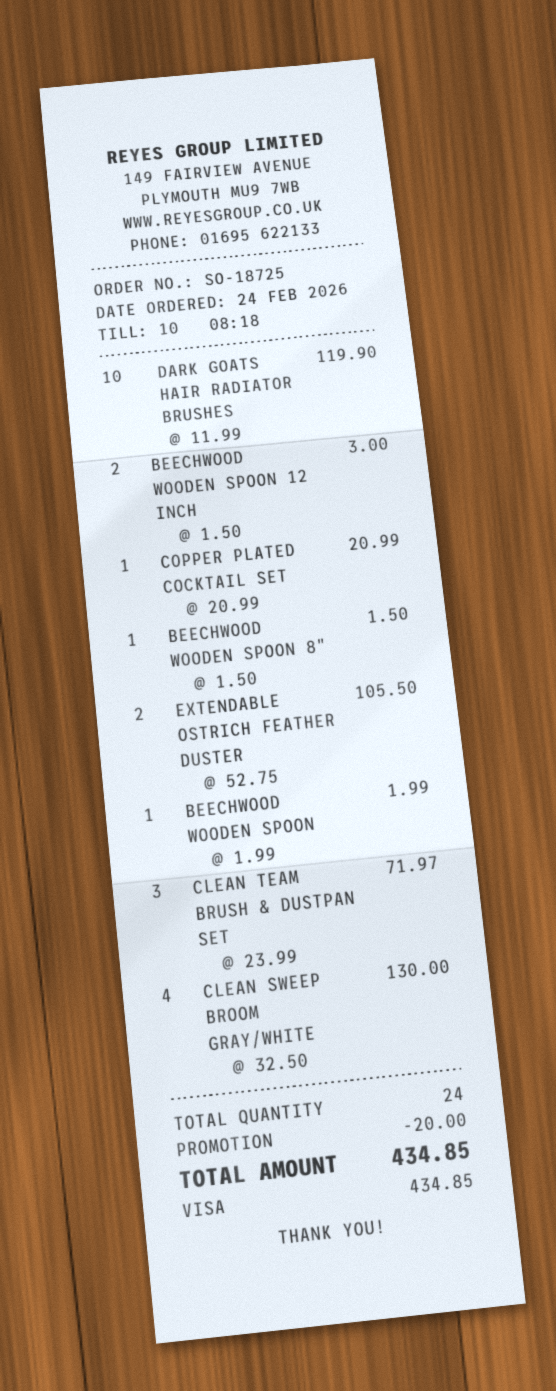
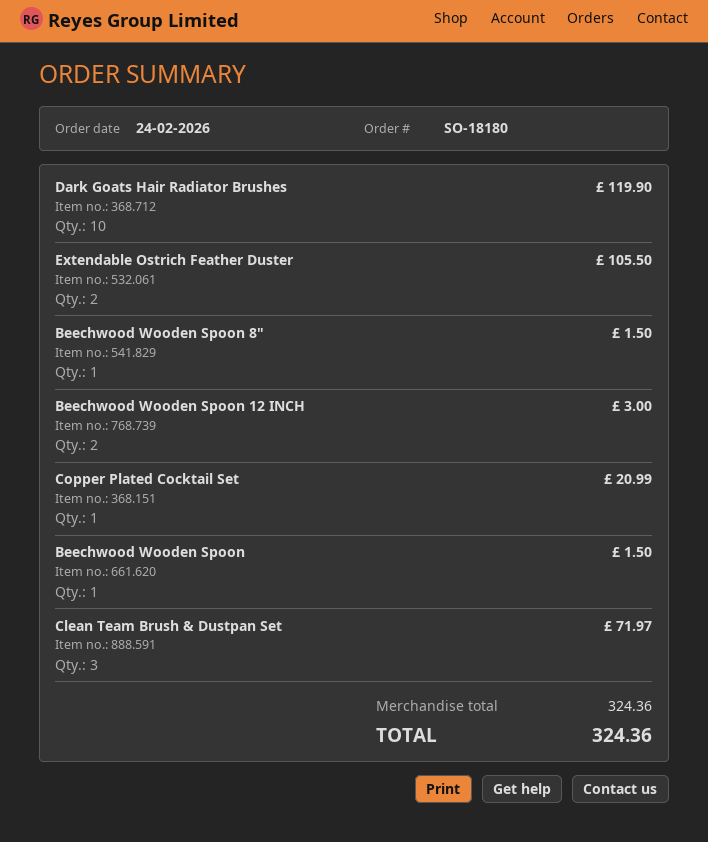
order number: SO-18725 -> SO-18180
BEECHWOOD WOODEN SPOON: 1 for 1.99 -> 1 for 1.50
CLEAN SWEEP BROOM GRAY/WHITE: 4 for 130.00 -> none
discount: 20.00 -> none
total: 434.85 -> 324.36

